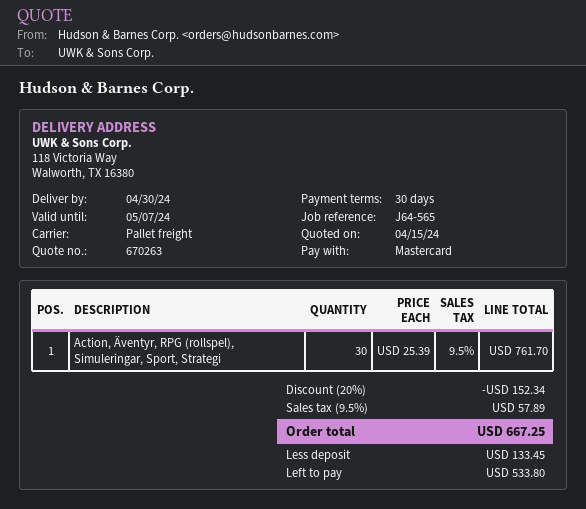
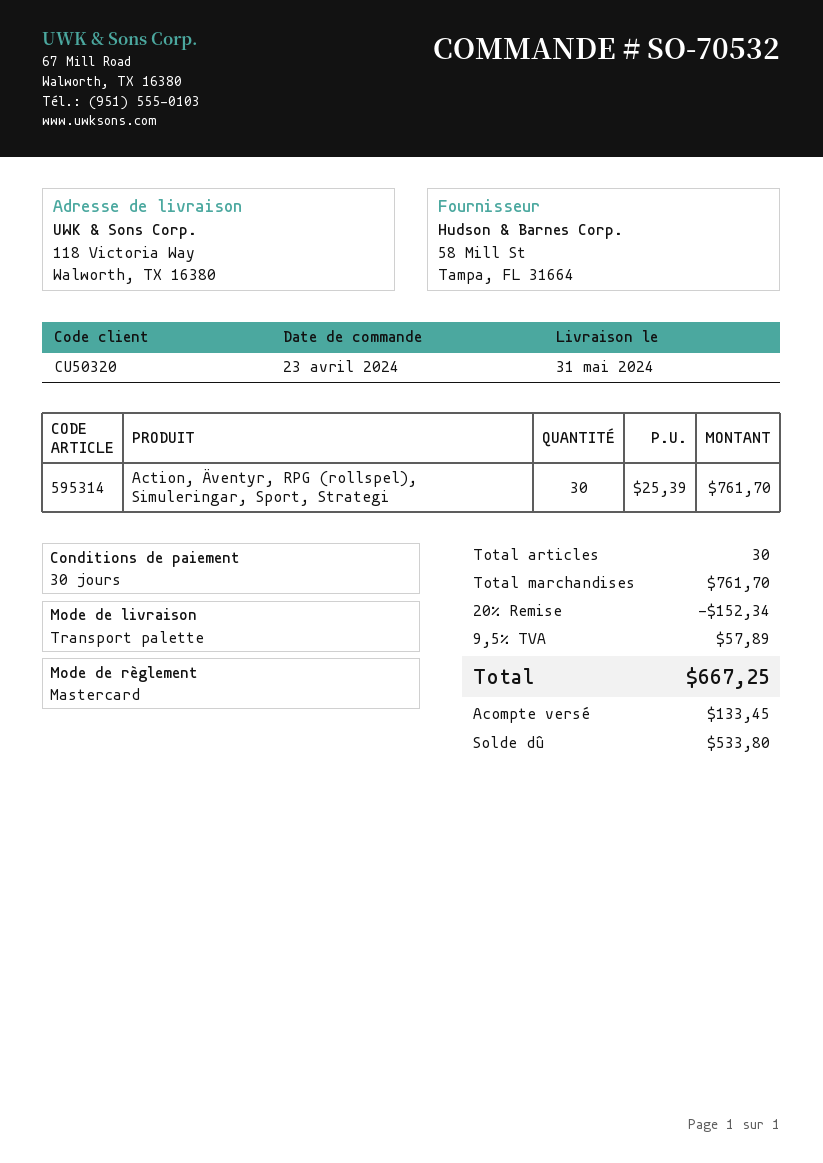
delivery date: 2024-04-30 -> 2024-05-31

